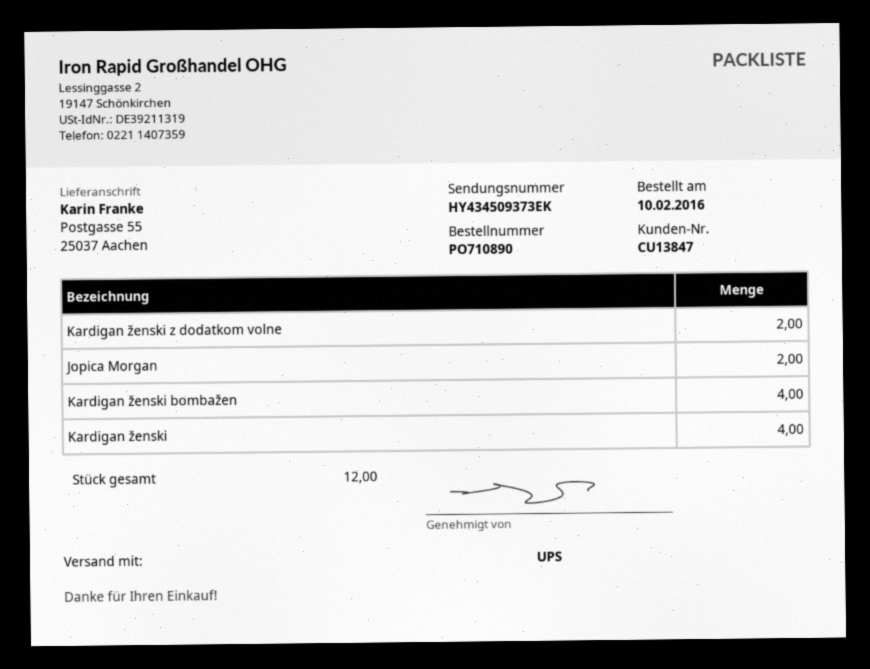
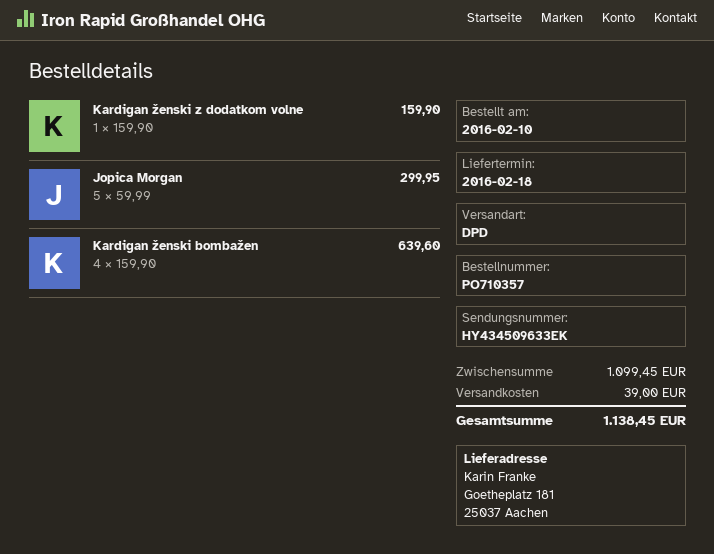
order number: PO710890 -> PO710357
shipping method: UPS -> DPD
tracking number: HY434509373EK -> HY434509633EK
ship to: Postgasse 55, 25037 Aachen -> Goetheplatz 181, 25037 Aachen
Kardigan ženski z dodatkom volne: 2 -> 1
Jopica Morgan: 2 -> 5
Kardigan ženski: 4 -> none

